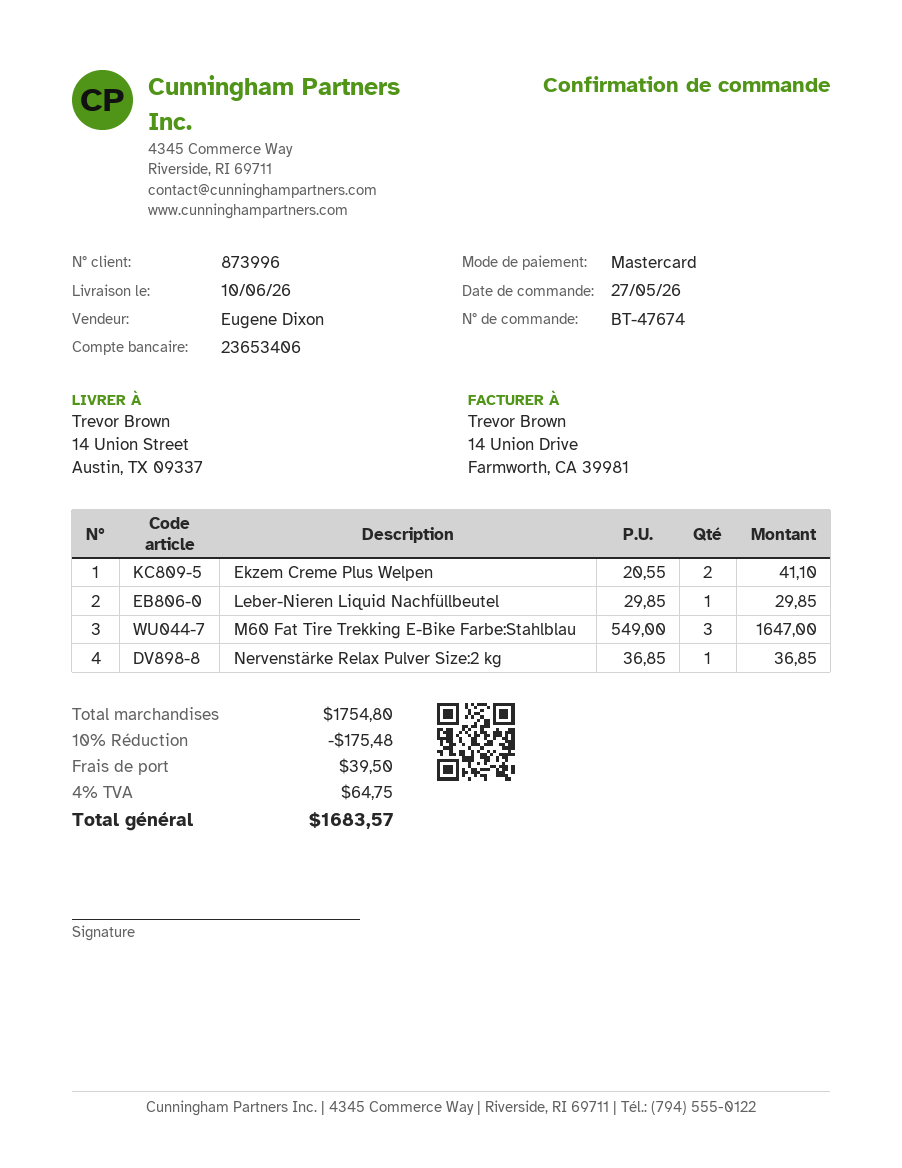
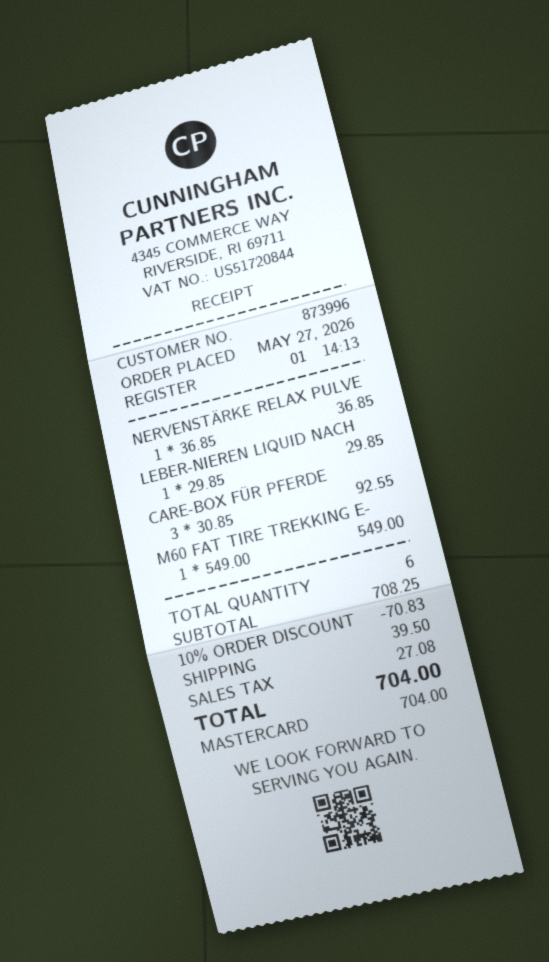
Ekzem Creme Plus Welpen: 2 x 20.55 = 41.10 -> none
M60 Fat Tire Trekking E-Bike Farbe:Stahlblau: 3 x 549.00 = 1647.00 -> 1 x 549.00 = 549.00
CARE-BOX FÜR PFERDE: none -> 3 x 30.85 = 92.55
subtotal: 1754.80 -> 708.25
discount: 10% = 175.48 -> 10% = 70.83
tax: 64.75 -> 27.08
total: 1683.57 -> 704.00

